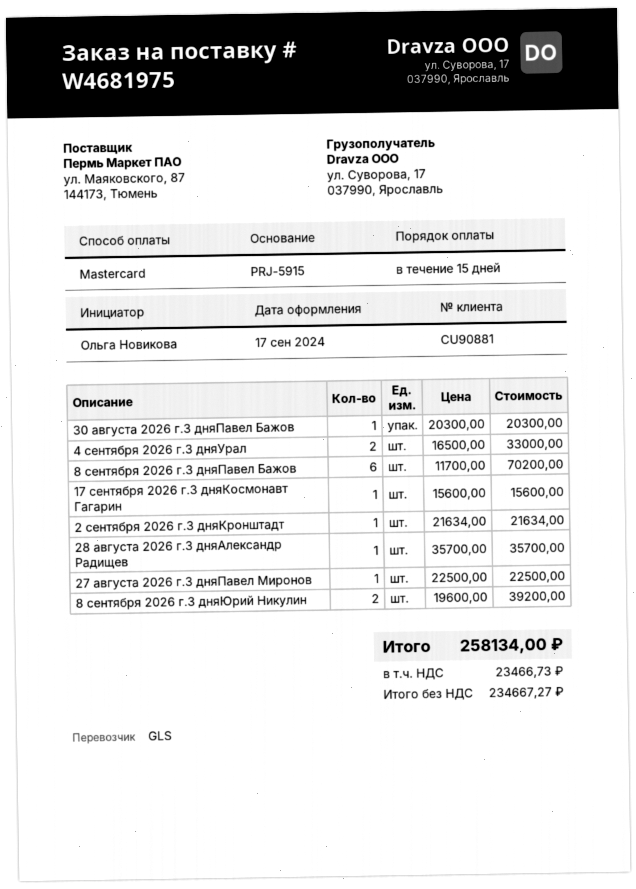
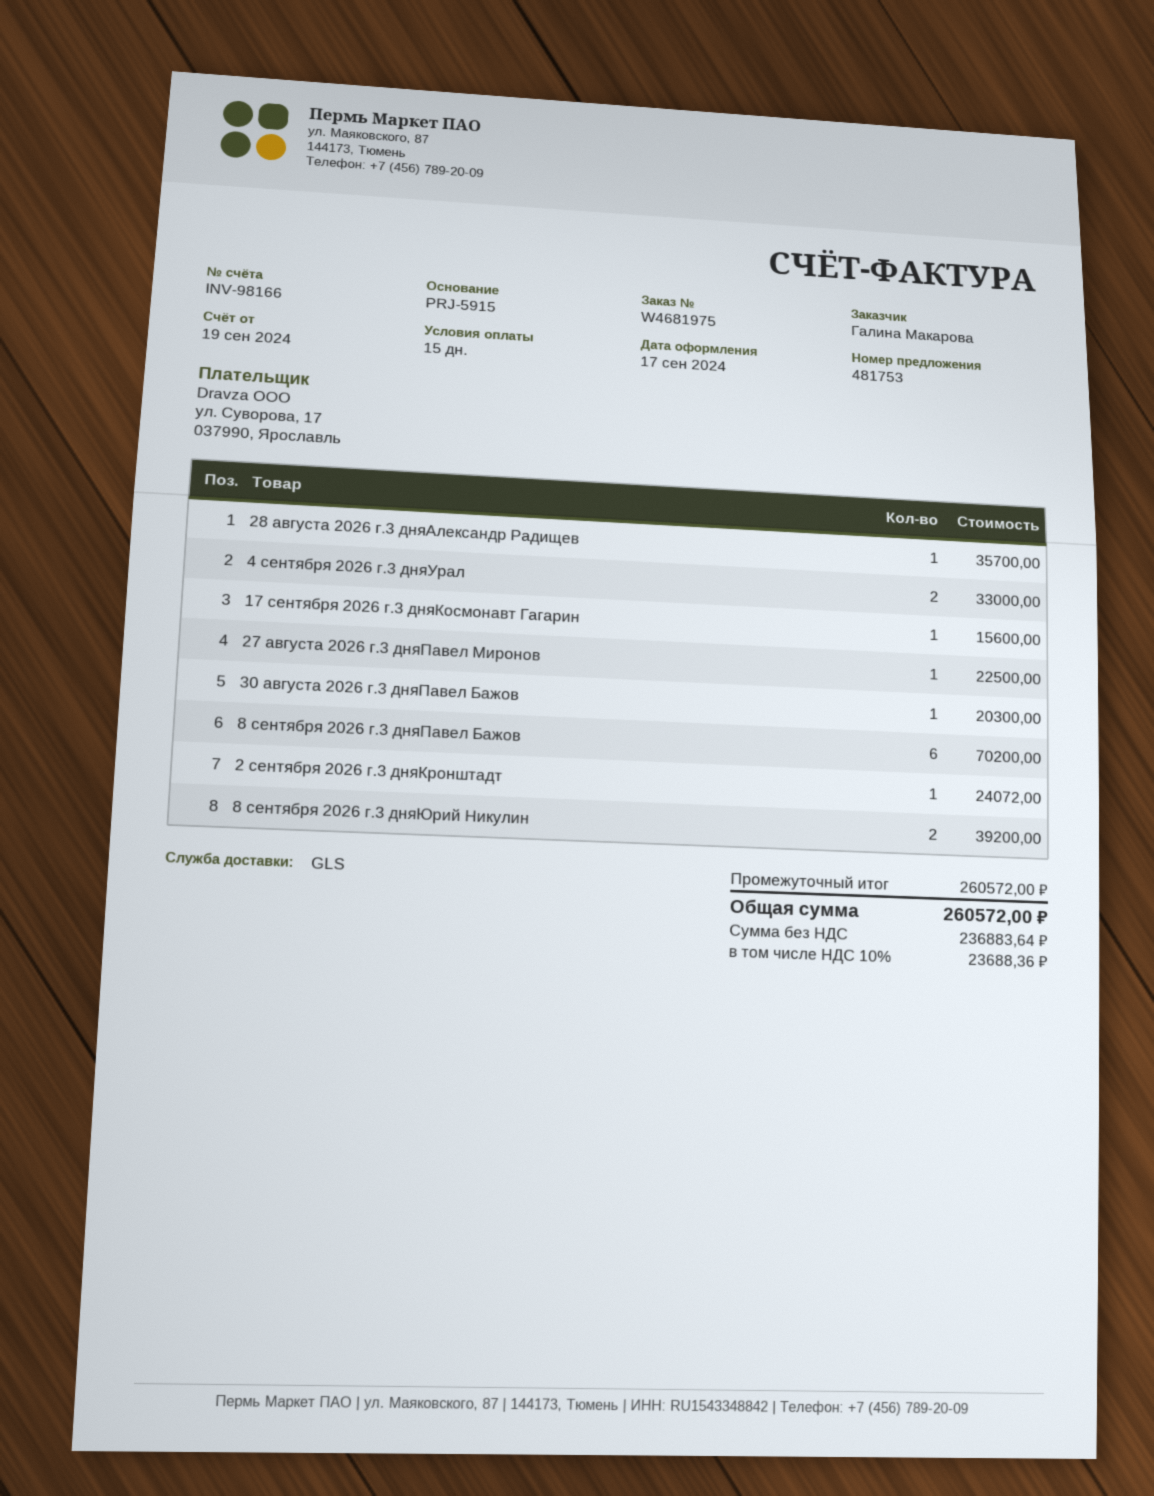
ordered by: Ольга Новикова -> Галина Макарова
2 сентября 2026 г.3 дняКронштадт: 1 for 21634.00 -> 1 for 24072.00
net: 234667.27 -> 236883.64
tax: 23466.73 -> 23688.36
total: 258134.00 -> 260572.00

